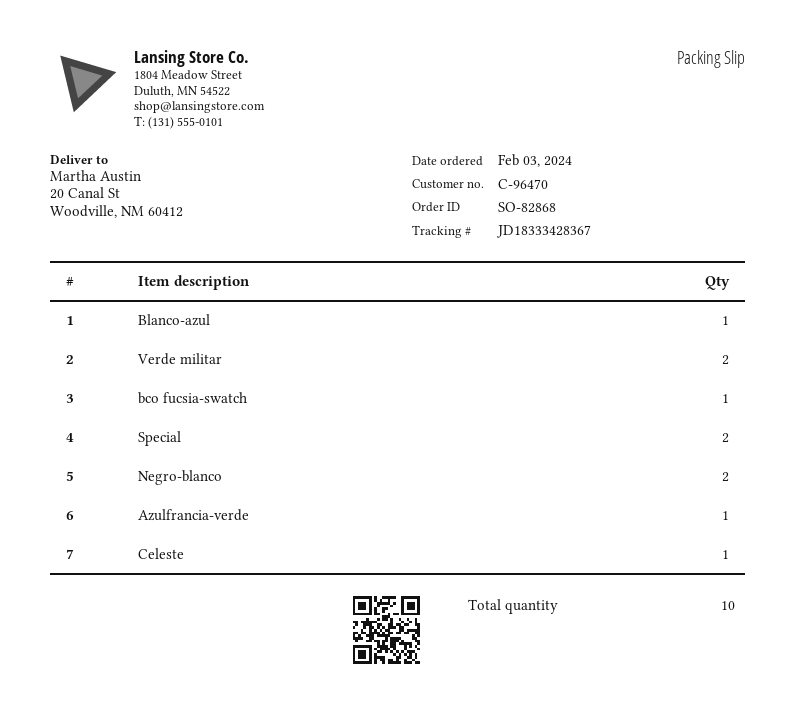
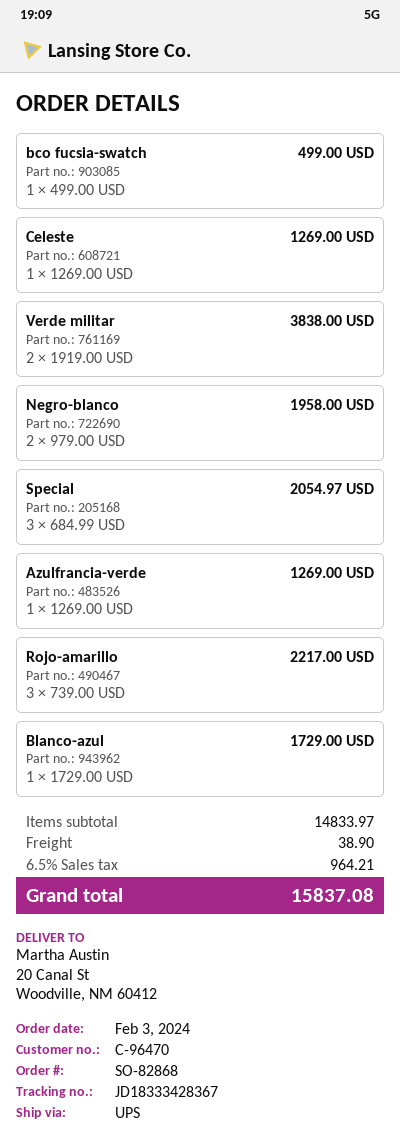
Special: 2 -> 3
Rojo-amarillo: none -> 3

